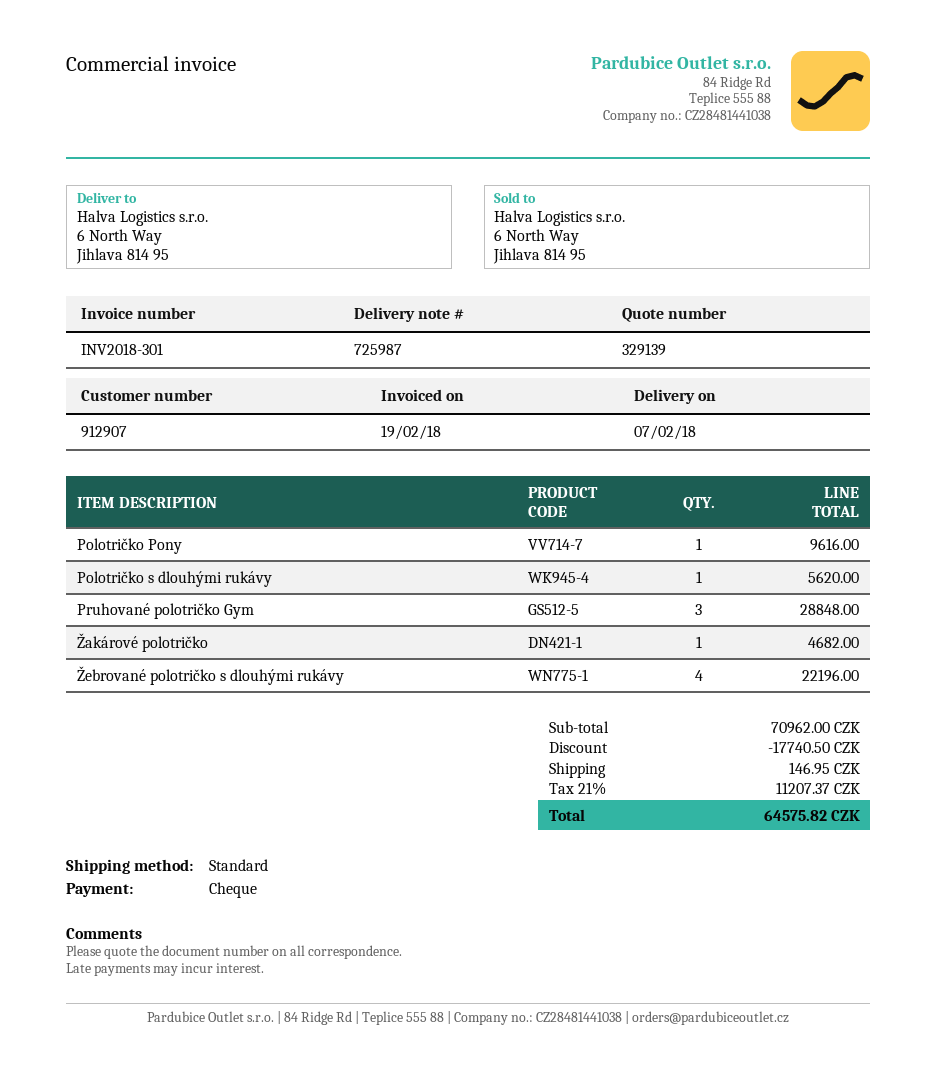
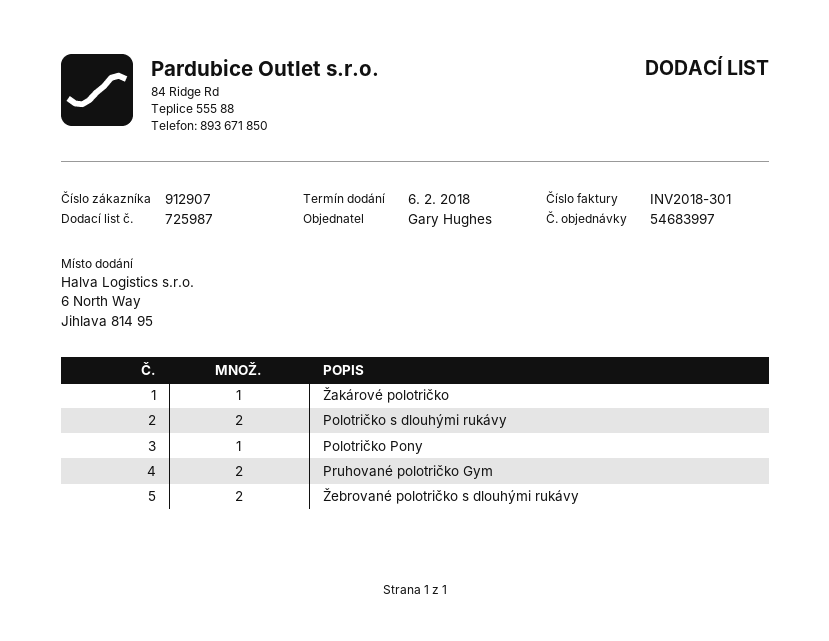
delivery date: 2018-02-07 -> 2018-02-06
Polotričko s dlouhými rukávy: 1 -> 2
Pruhované polotričko Gym: 3 -> 2
Žebrované polotričko s dlouhými rukávy: 4 -> 2

